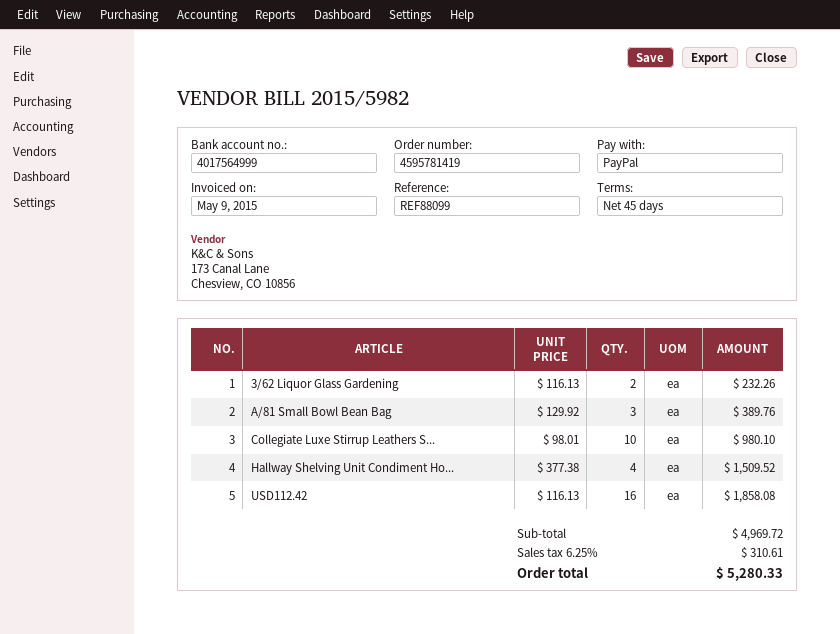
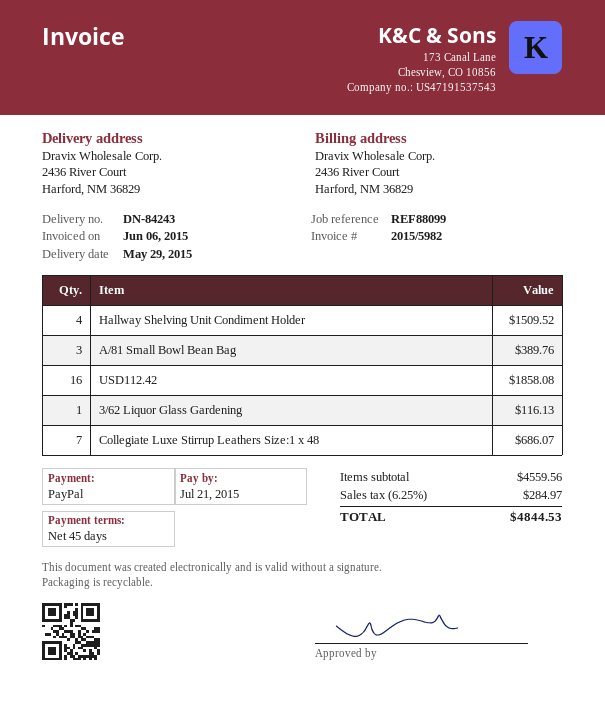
invoice date: 2015-05-09 -> 2015-06-06
3/62 Liquor Glass Gardening: 2 for 232.26 -> 1 for 116.13
Collegiate Luxe Stirrup Leathers S...: 10 for 980.10 -> 7 for 686.07
subtotal: 4969.72 -> 4559.56
tax: 6.25% = 310.61 -> 6.25% = 284.97
total: 5280.33 -> 4844.53

